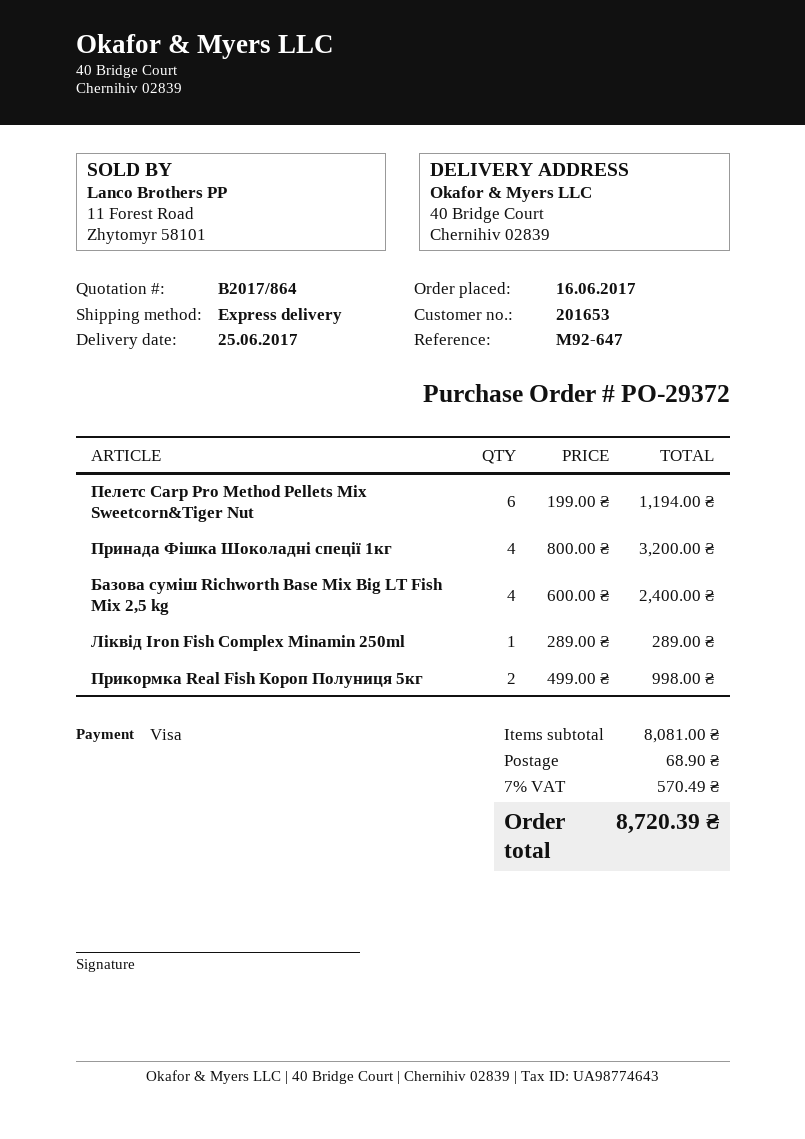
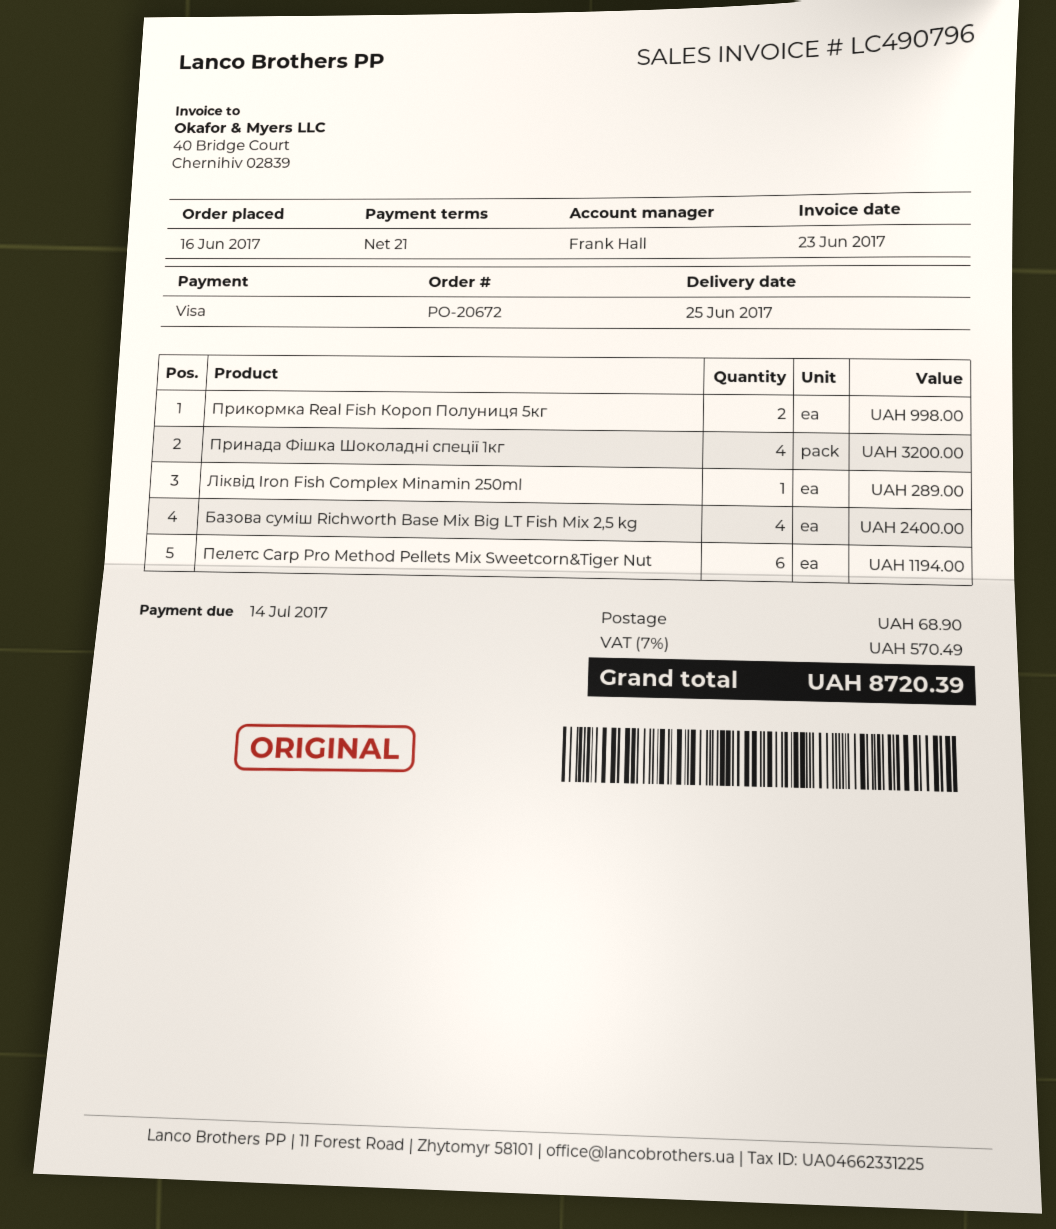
order number: PO-29372 -> PO-20672

